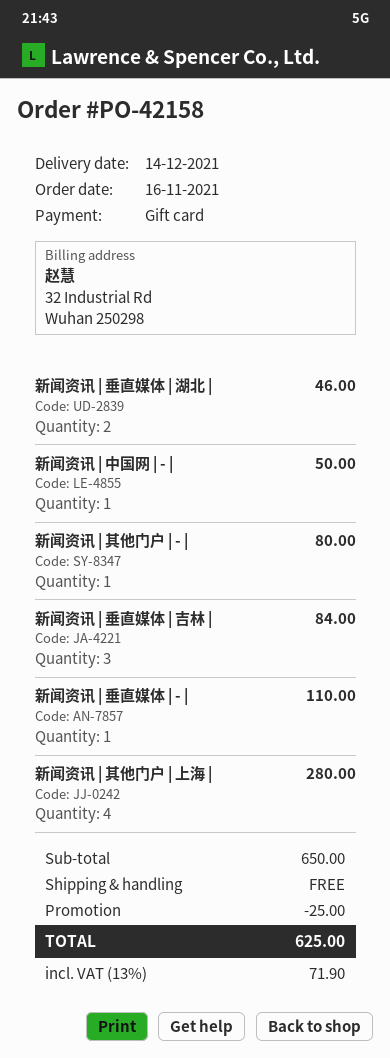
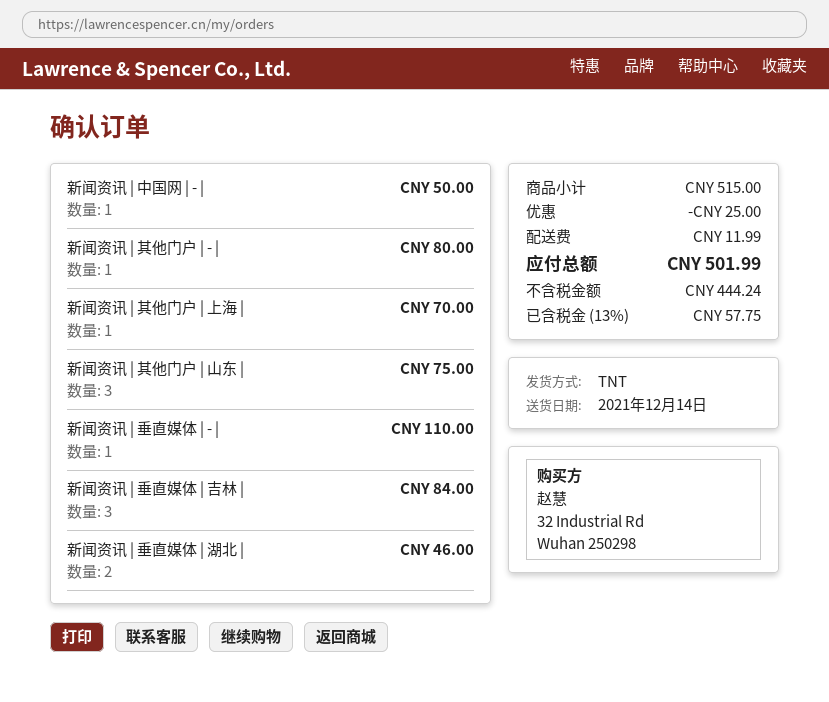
新闻资讯 | 其他门户 | 上海 |: 4 for 280.00 -> 1 for 70.00
新闻资讯 | 其他门户 | 山东 |: none -> 3 for 75.00
subtotal: 650.00 -> 515.00
shipping: 0.00 -> 11.99
tax: 13% = 71.90 -> 13% = 57.75
total: 625.00 -> 501.99

